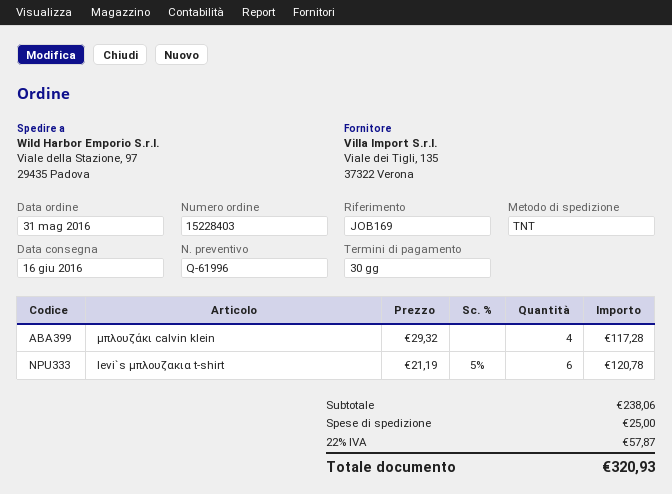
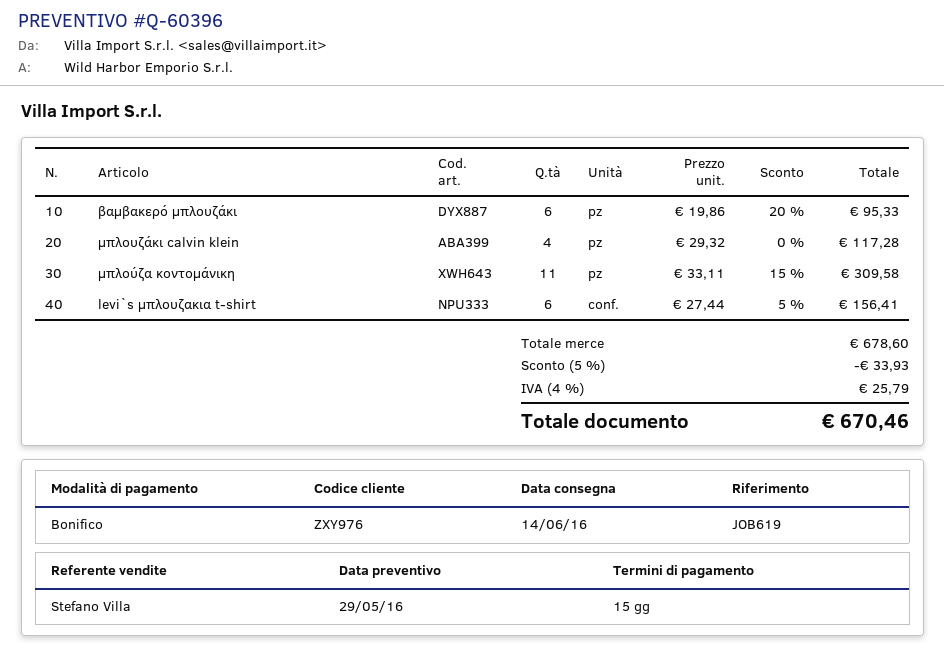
quote number: Q-61996 -> Q-60396
delivery date: 2016-06-16 -> 2016-06-14
payment terms: 30 days -> 15 days
reference: JOB169 -> JOB619
levi`s μπλουζακια t-shirt: 6 x 21.19 - 5% = 120.78 -> 6 x 27.44 - 5% = 156.41
βαμβακερό μπλουζάκι: none -> 6 x 19.86 - 20% = 95.33
μπλούζα κοντομάνικη: none -> 11 x 33.11 - 15% = 309.58
subtotal: 238.06 -> 678.60
discount: none -> 5% = 33.93
shipping: 25.00 -> none
tax: 22% = 57.87 -> 4% = 25.79
total: 320.93 -> 670.46

